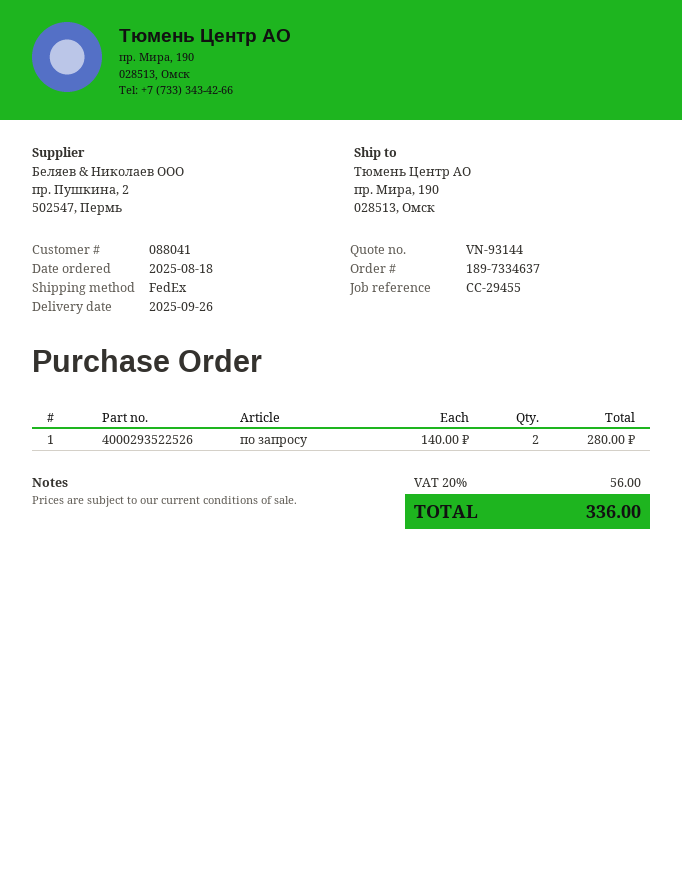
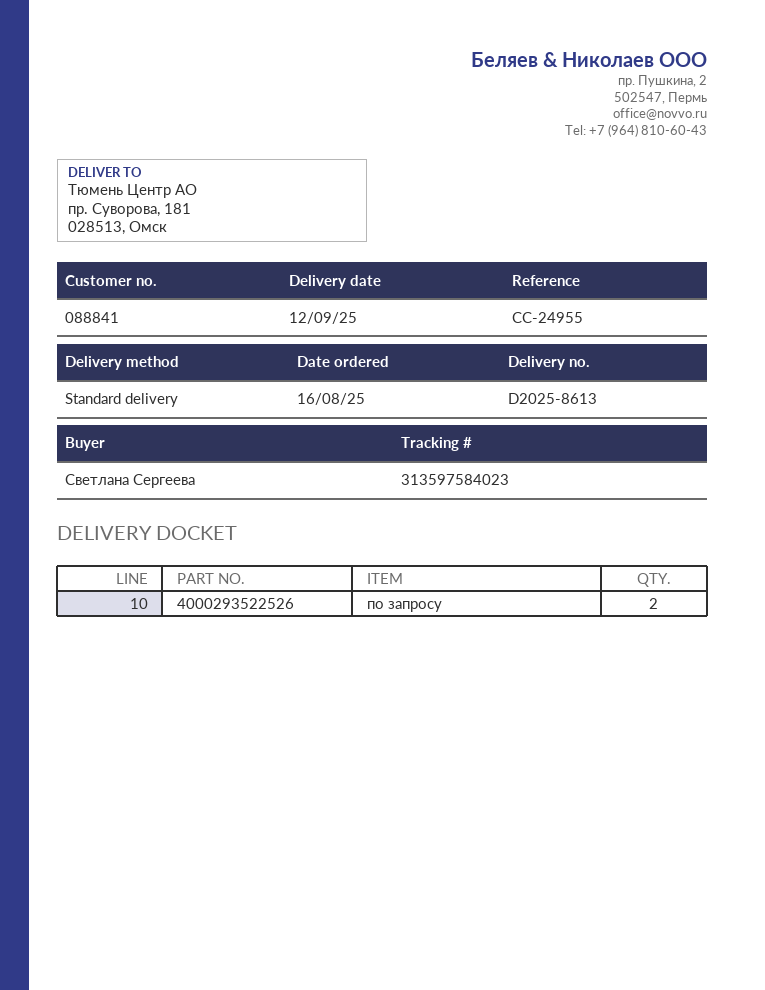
order date: 2025-08-18 -> 2025-08-16
delivery date: 2025-09-26 -> 2025-09-12
customer number: 088041 -> 088841
reference: CC-29455 -> CC-24955
shipping method: FedEx -> standard
ship to: пр. Мира, 190, 028513, Омск -> пр. Суворова, 181, 028513, Омск

